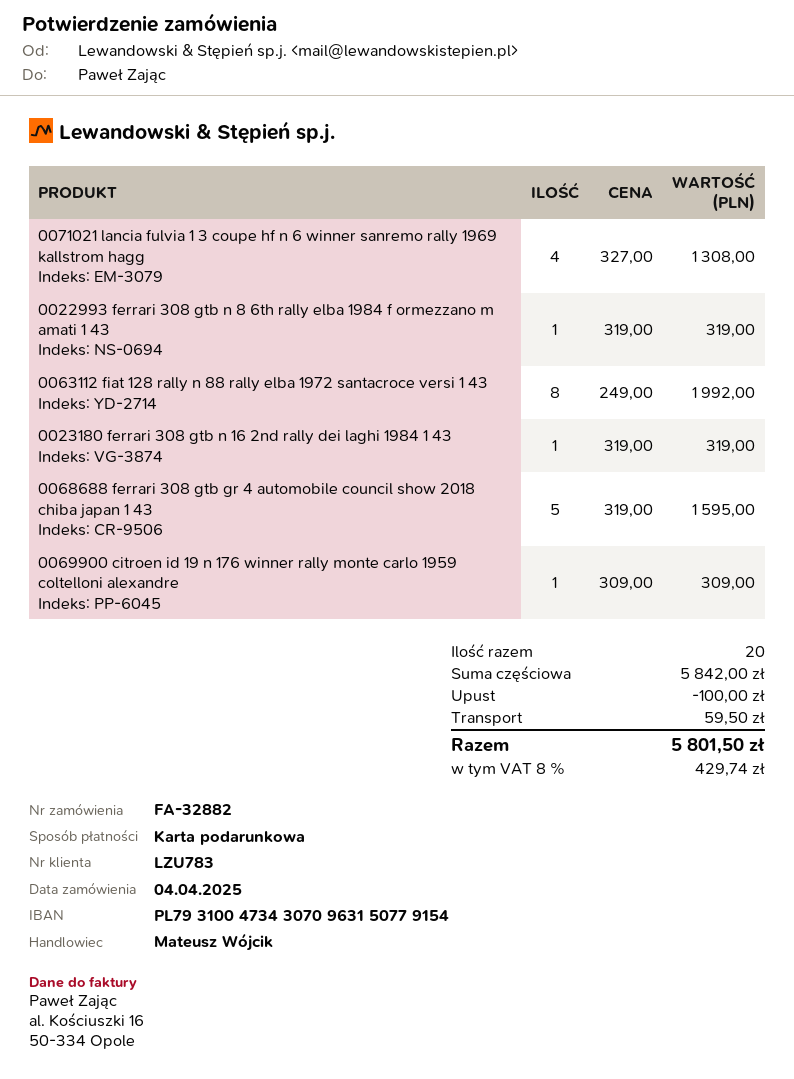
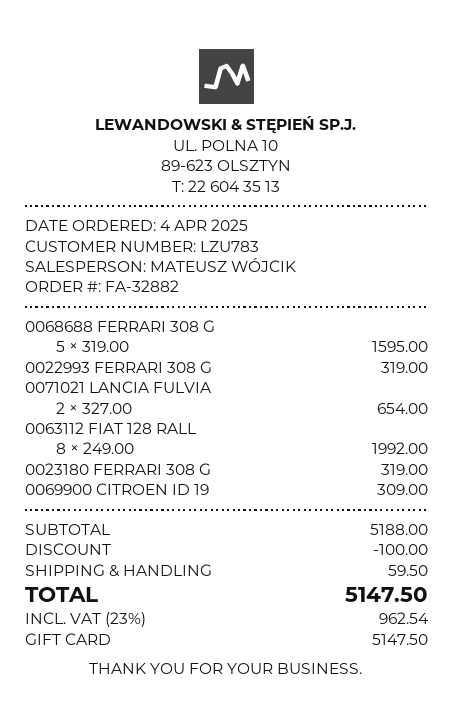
0071021 lancia fulvia 1 3 coupe hf n 6 winner sanremo rally 1969 kallstrom hagg: 4 x 327.00 = 1308.00 -> 2 x 327.00 = 654.00
subtotal: 5842.00 -> 5188.00
tax: 8% = 429.74 -> 23% = 962.54
total: 5801.50 -> 5147.50

